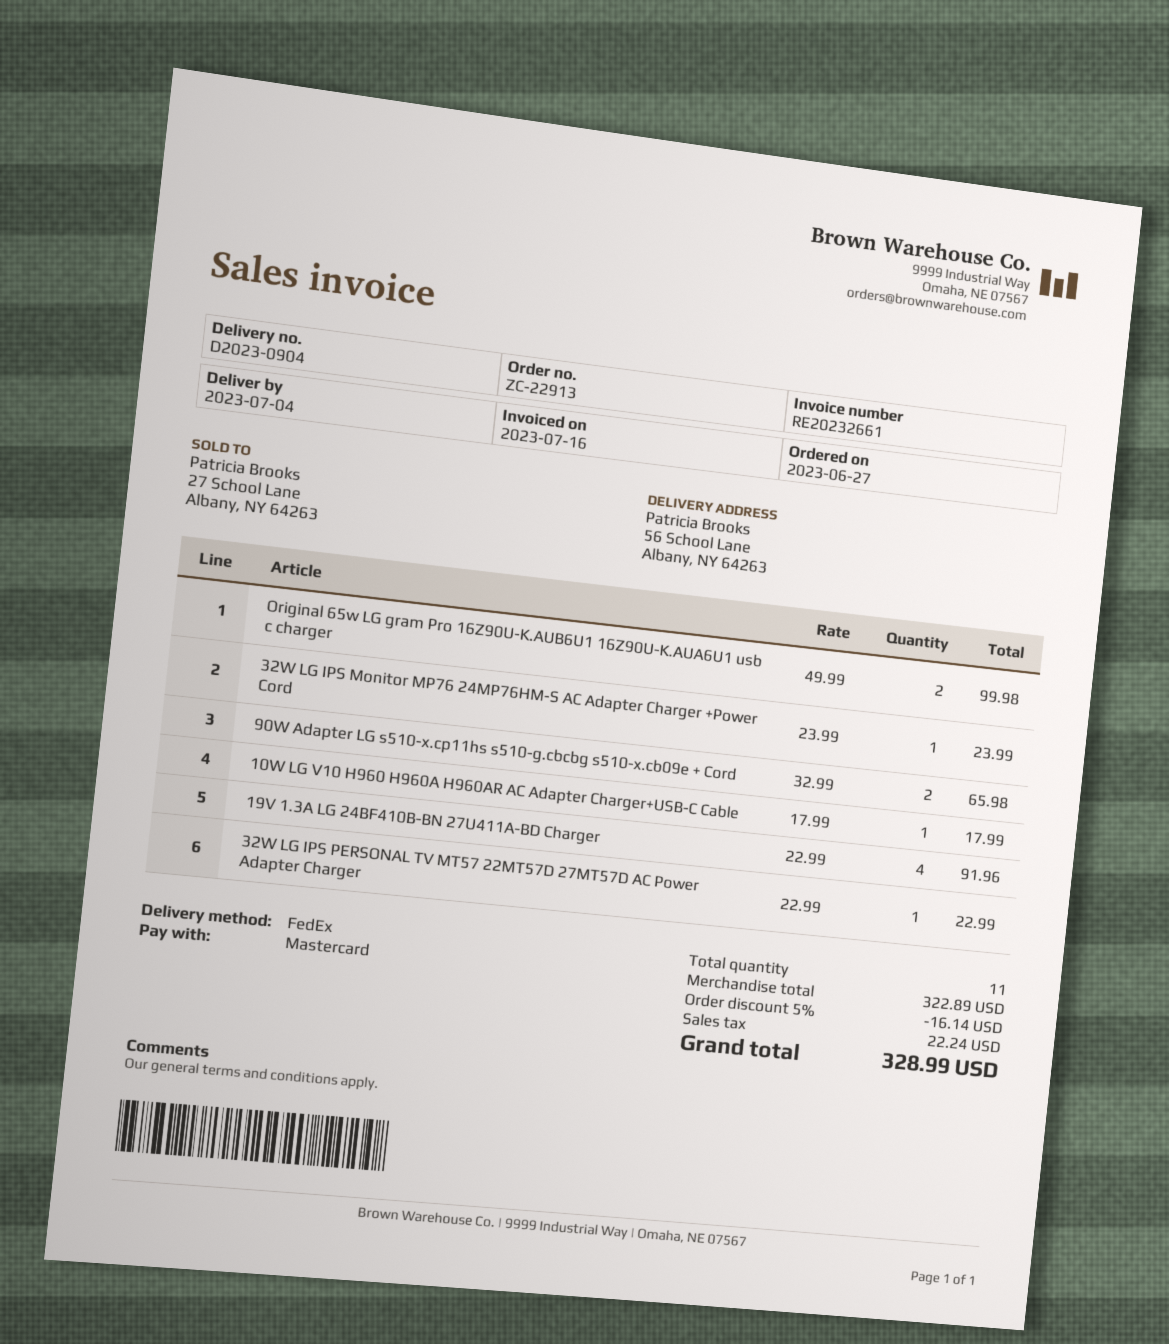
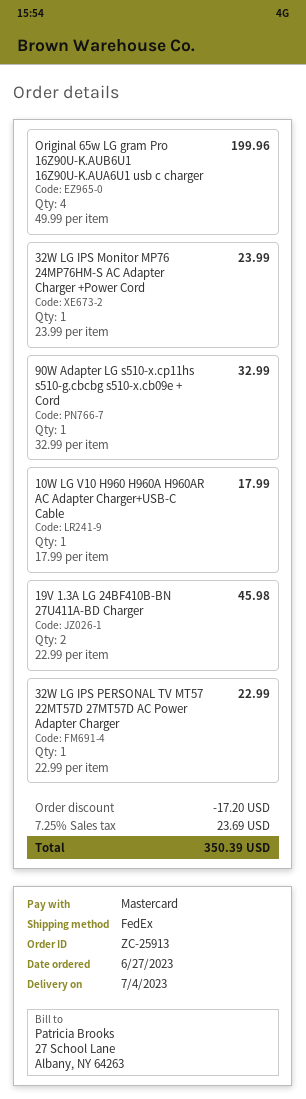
order number: ZC-22913 -> ZC-25913
Original 65w LG gram Pro 16Z90U-K.AUB6U1 16Z90U-K.AUA6U1 usb c charger: 2 x 49.99 = 99.98 -> 4 x 49.99 = 199.96
90W Adapter LG s510-x.cp11hs s510-g.cbcbg s510-x.cb09e + Cord: 2 x 32.99 = 65.98 -> 1 x 32.99 = 32.99
19V 1.3A LG 24BF410B-BN 27U411A-BD Charger: 4 x 22.99 = 91.96 -> 2 x 22.99 = 45.98
discount: 16.14 -> 17.20
tax: 22.24 -> 23.69
total: 328.99 -> 350.39

